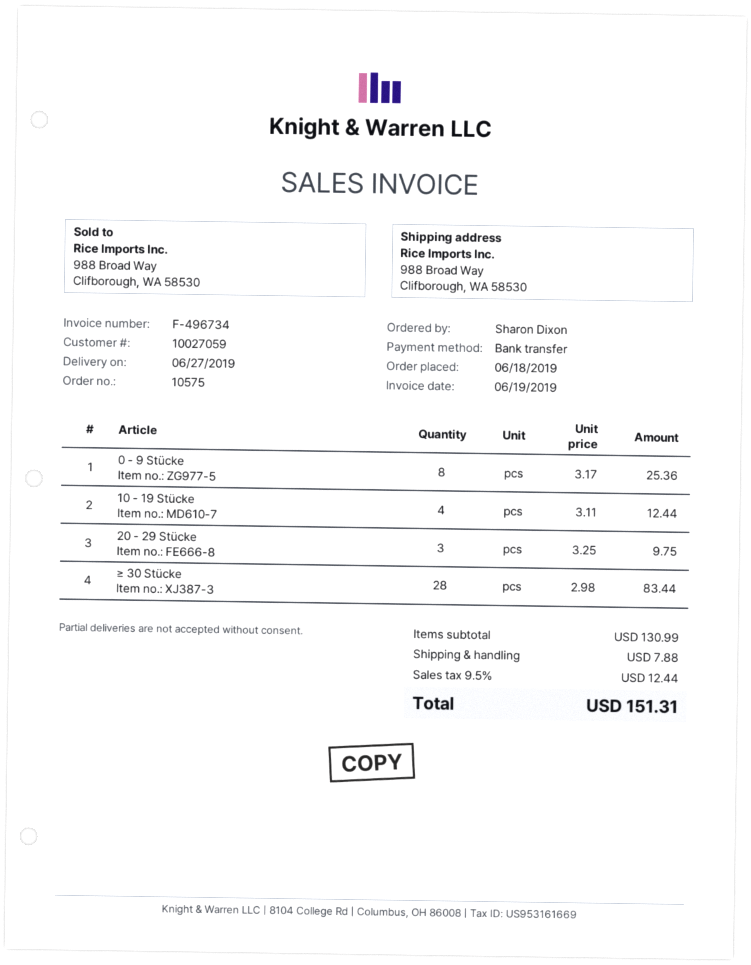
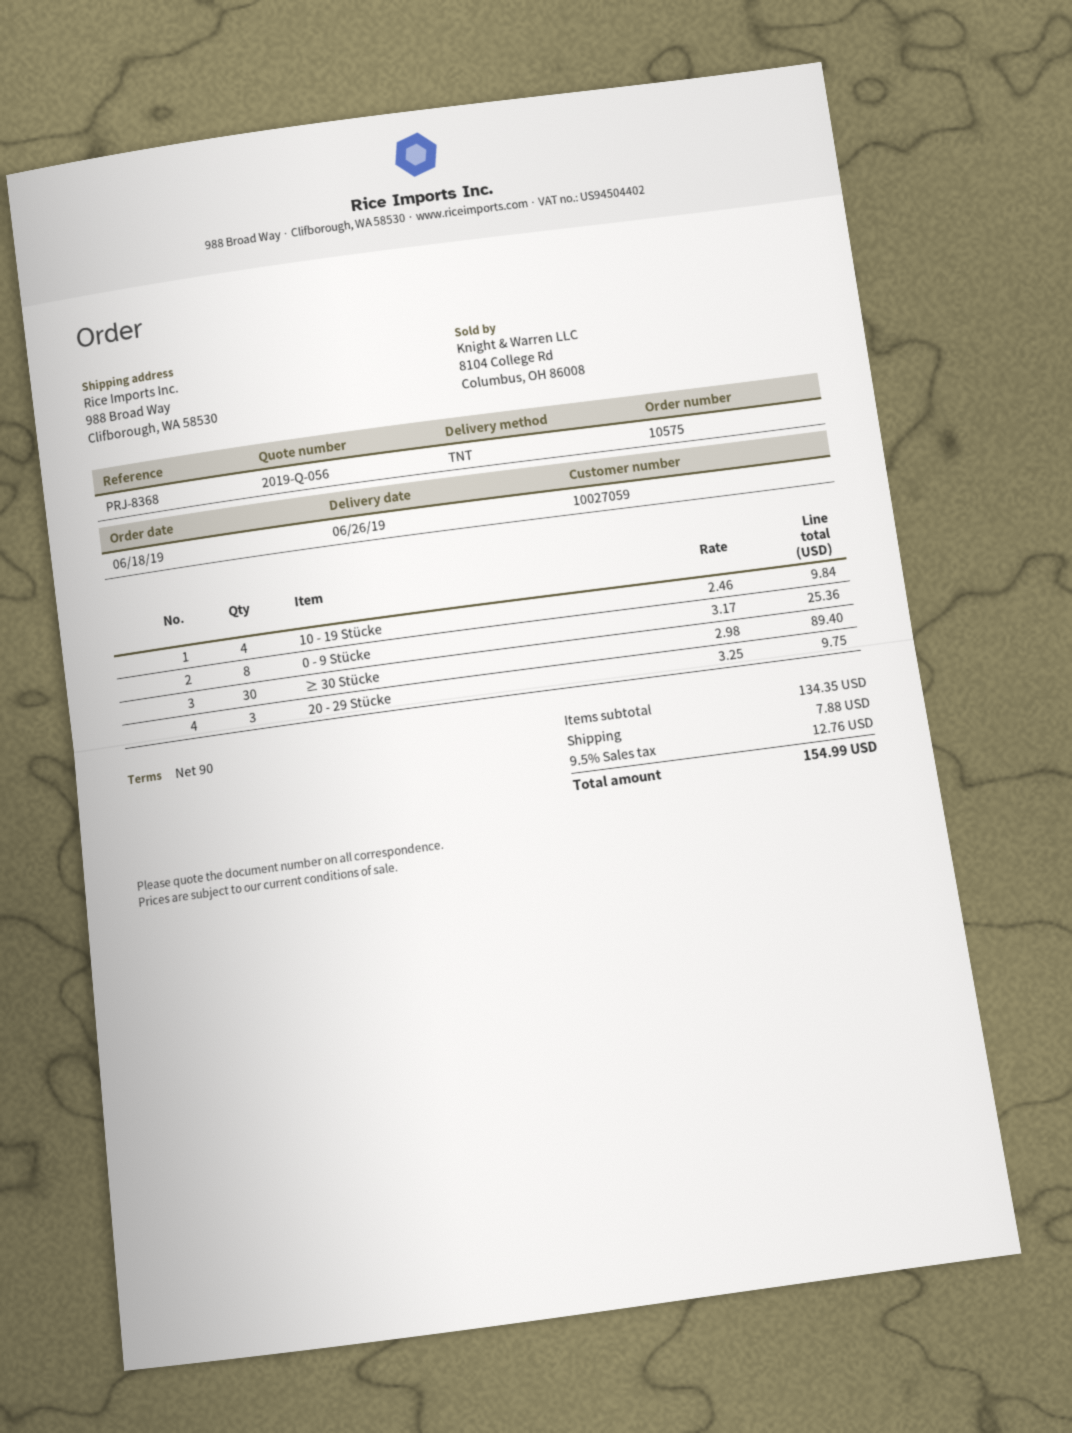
delivery date: 2019-06-27 -> 2019-06-26
10 - 19 Stücke: 4 x 3.11 = 12.44 -> 4 x 2.46 = 9.84
≥ 30 Stücke: 28 x 2.98 = 83.44 -> 30 x 2.98 = 89.40
subtotal: 130.99 -> 134.35
tax: 9.5% = 12.44 -> 9.5% = 12.76
total: 151.31 -> 154.99

